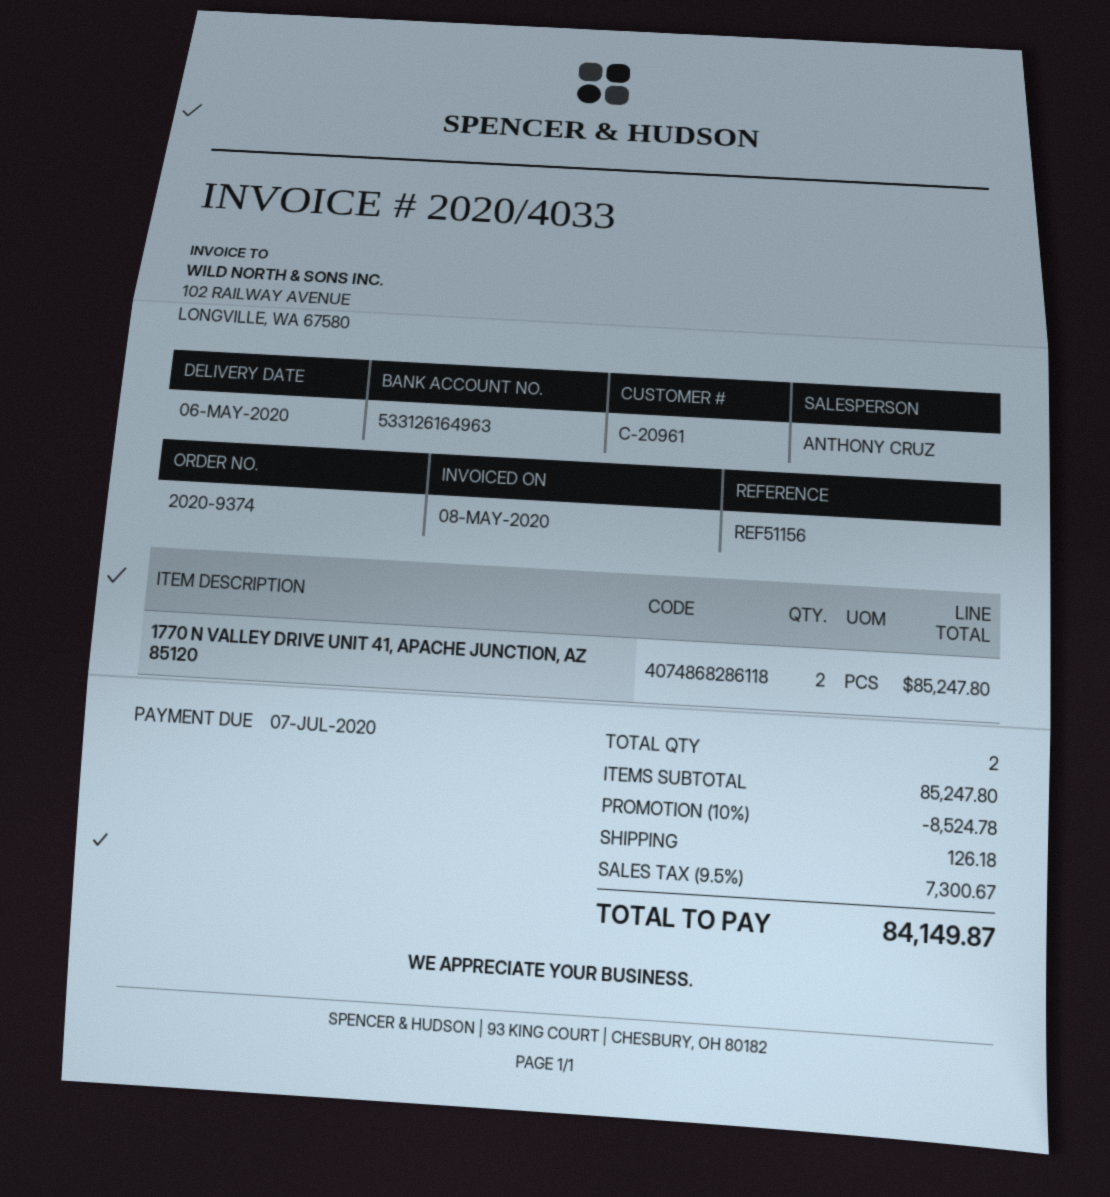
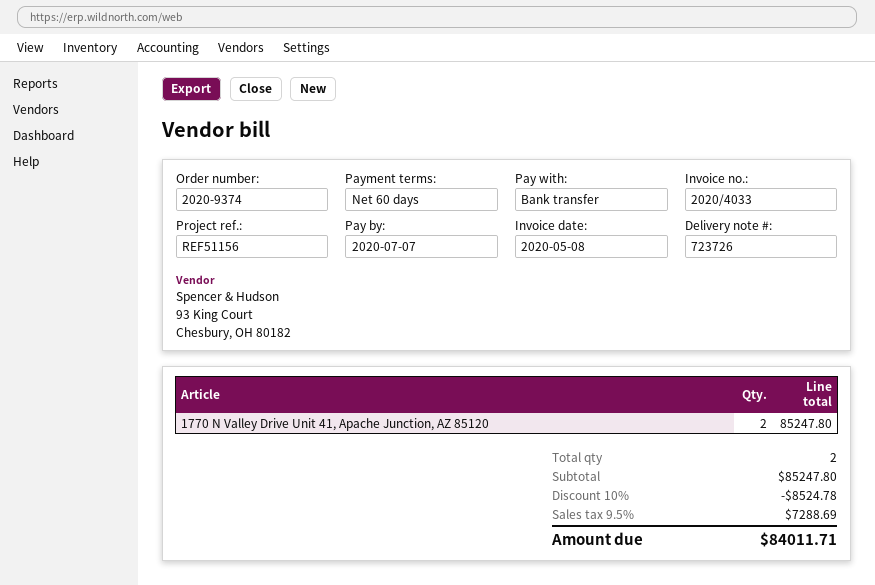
shipping: 126.18 -> none
tax: 9.5% = 7300.67 -> 9.5% = 7288.69
total: 84149.87 -> 84011.71

